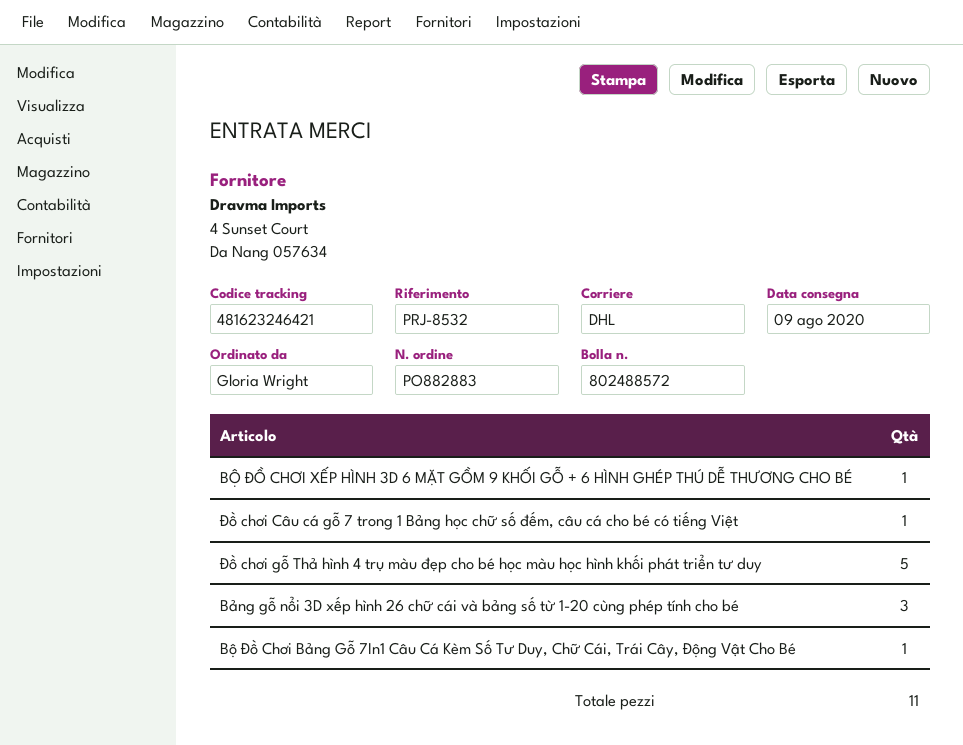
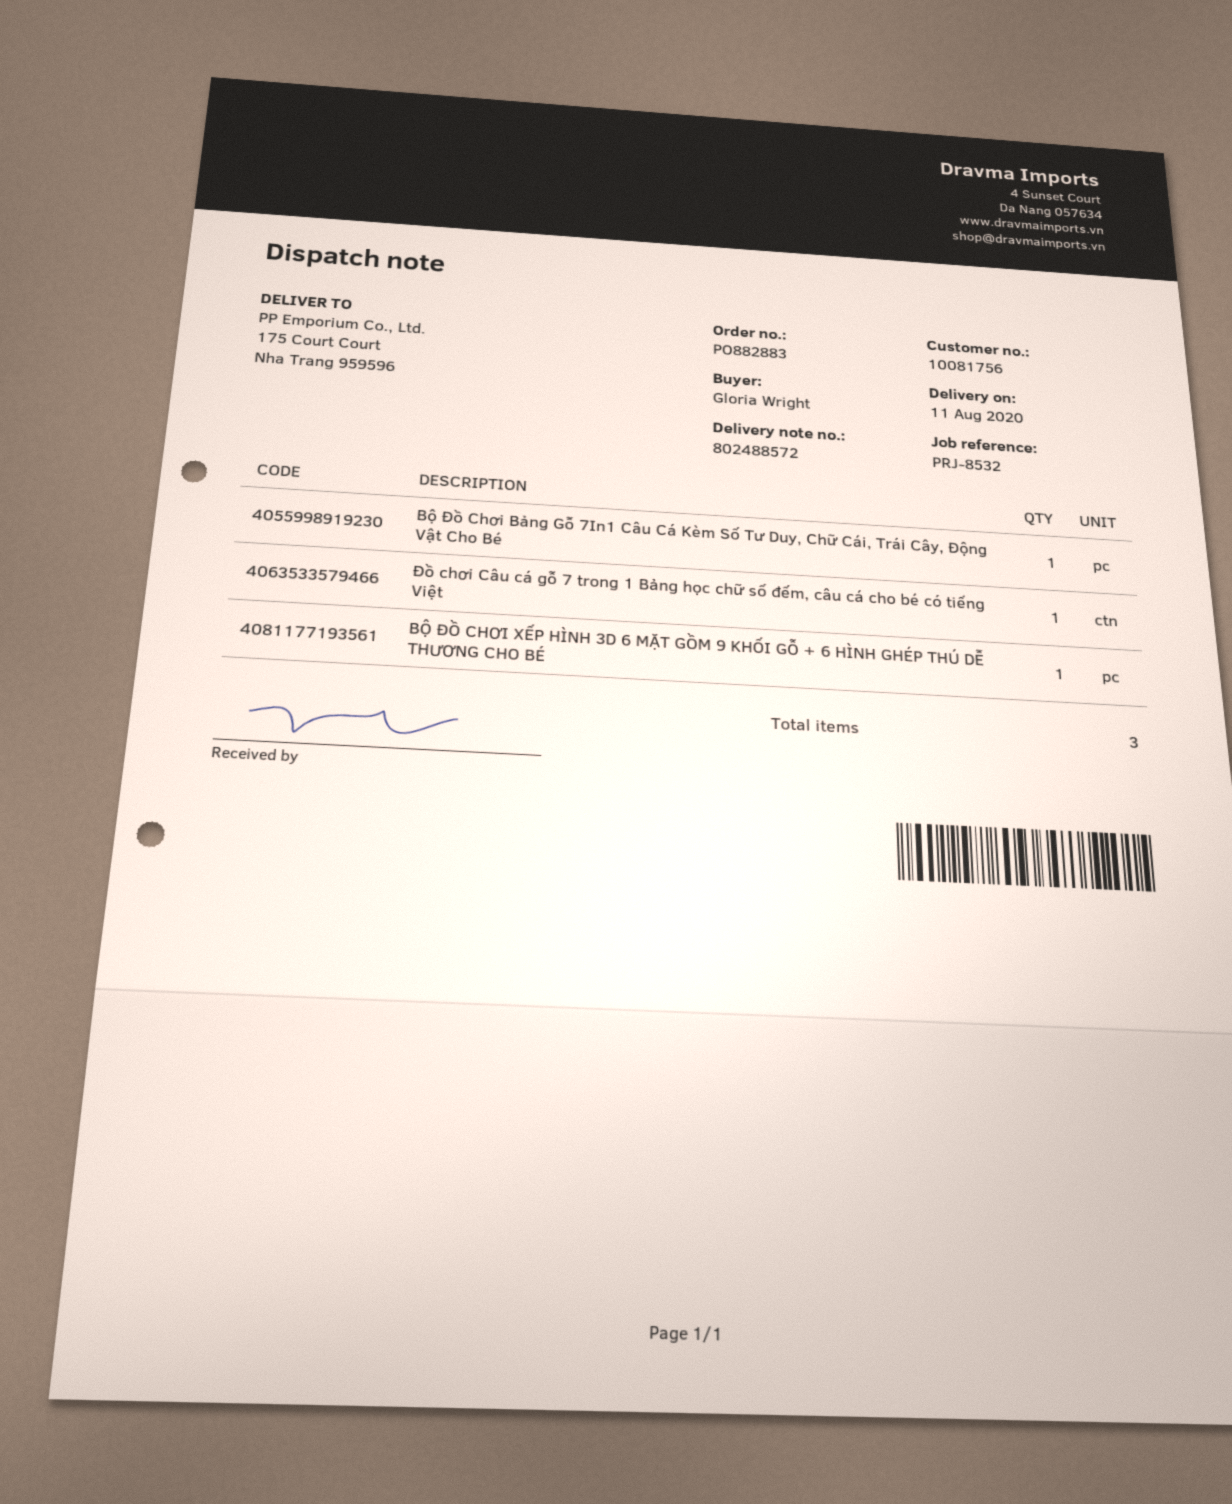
delivery date: 2020-08-09 -> 2020-08-11
Đồ chơi gỗ Thả hình 4 trụ màu đẹp cho bé học màu học hình khối phát triển tư duy: 5 -> none
Bảng gỗ nổi 3D xếp hình 26 chữ cái và bảng số từ 1-20 cùng phép tính cho bé: 3 -> none
total quantity: 11 -> 3

